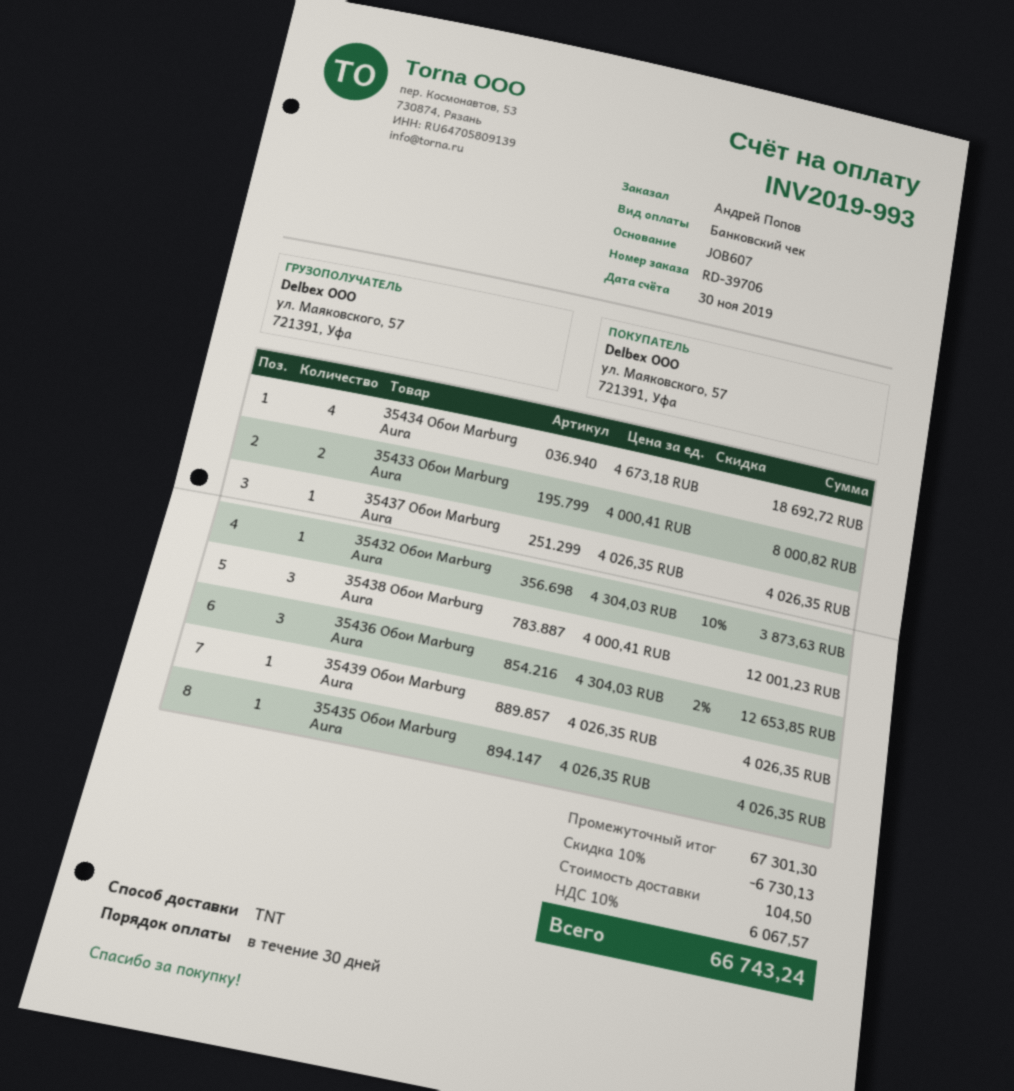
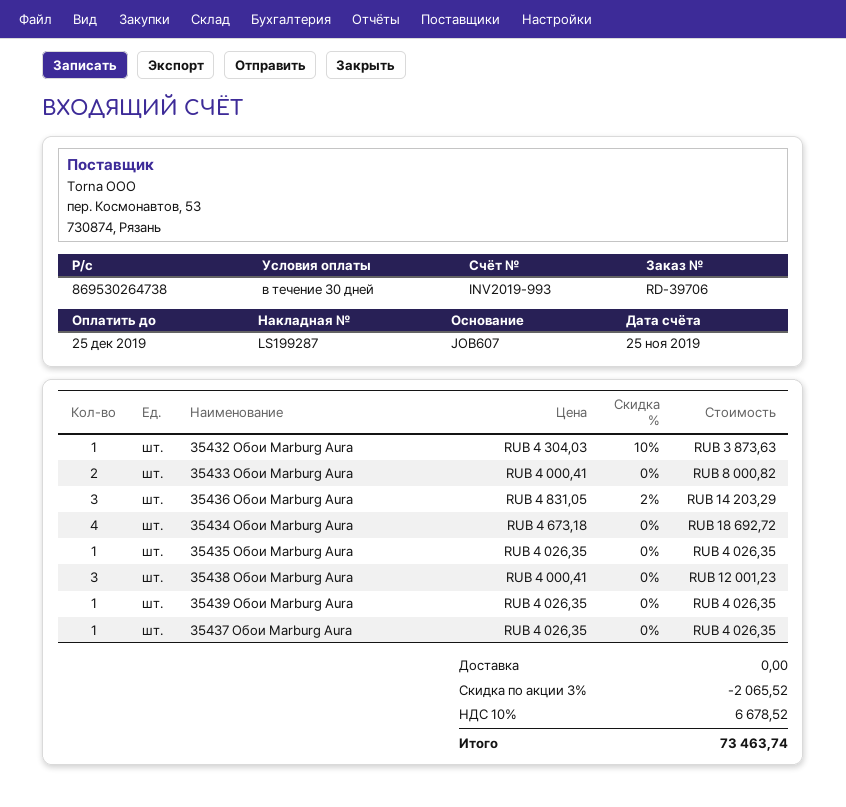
invoice date: 2019-11-30 -> 2019-11-25
35436 Обои Marburg Aura: 3 x 4304.03 - 2% = 12653.85 -> 3 x 4831.05 - 2% = 14203.29
discount: 10% = 6730.13 -> 3% = 2065.52
shipping: 104.50 -> 0.00
tax: 10% = 6067.57 -> 10% = 6678.52
total: 66743.24 -> 73463.74

